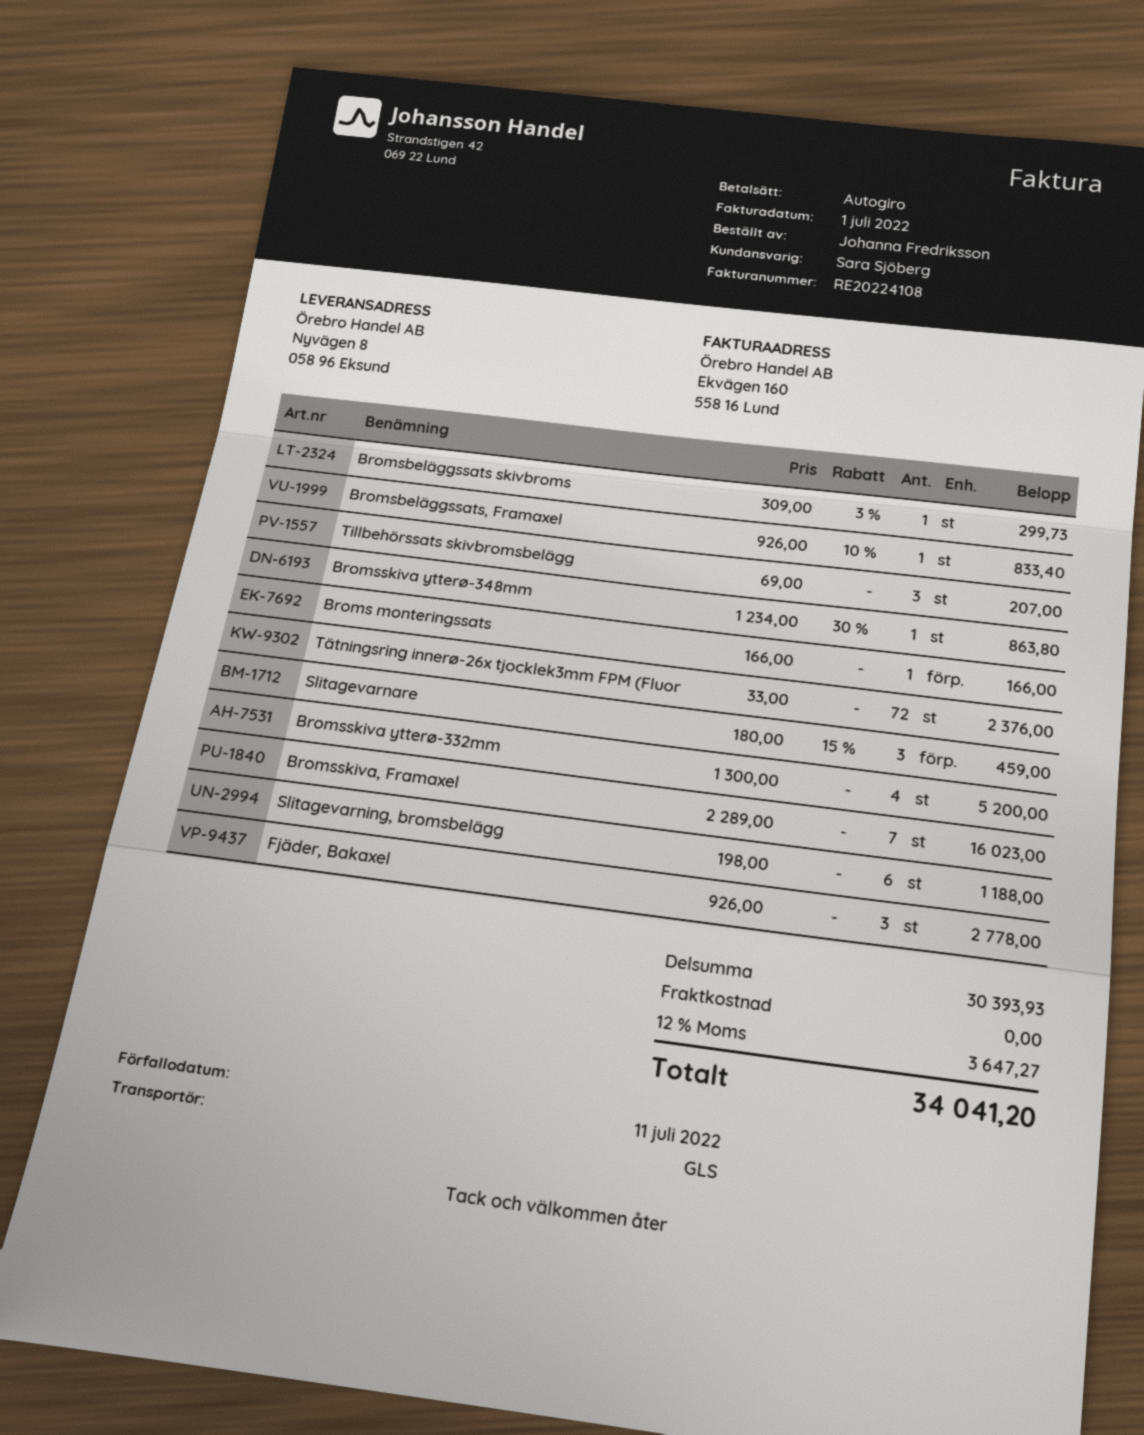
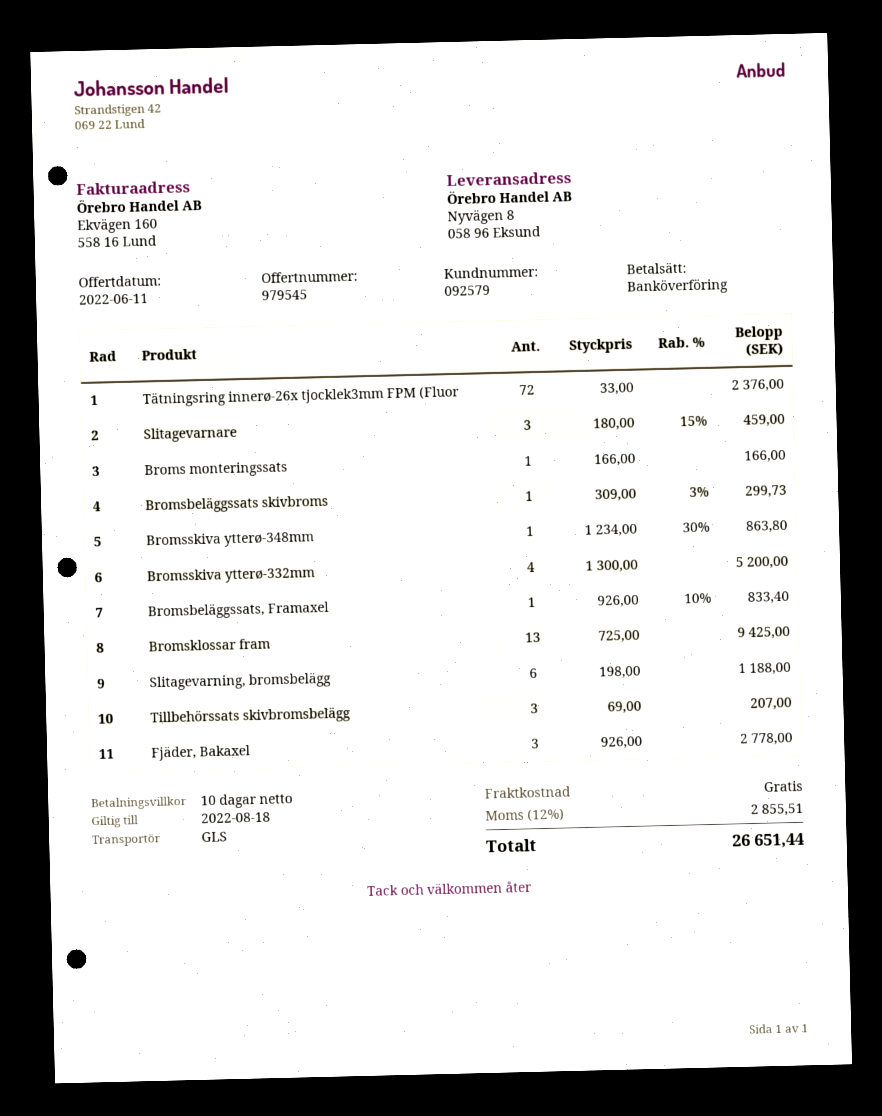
payment method: direct debit -> bank transfer
Bromsskiva, Framaxel: 7 x 2289.00 = 16023.00 -> none
Bromsklossar fram: none -> 13 x 725.00 = 9425.00
tax: 12% = 3647.27 -> 12% = 2855.51
total: 34041.20 -> 26651.44

